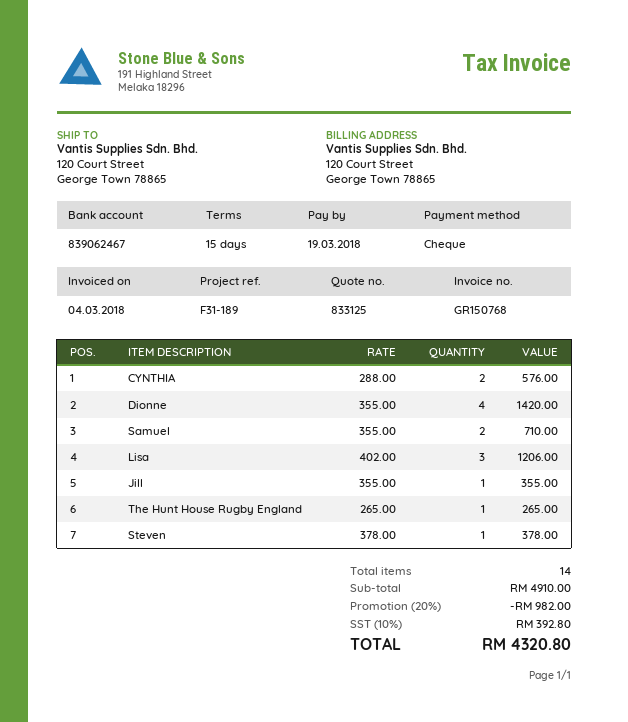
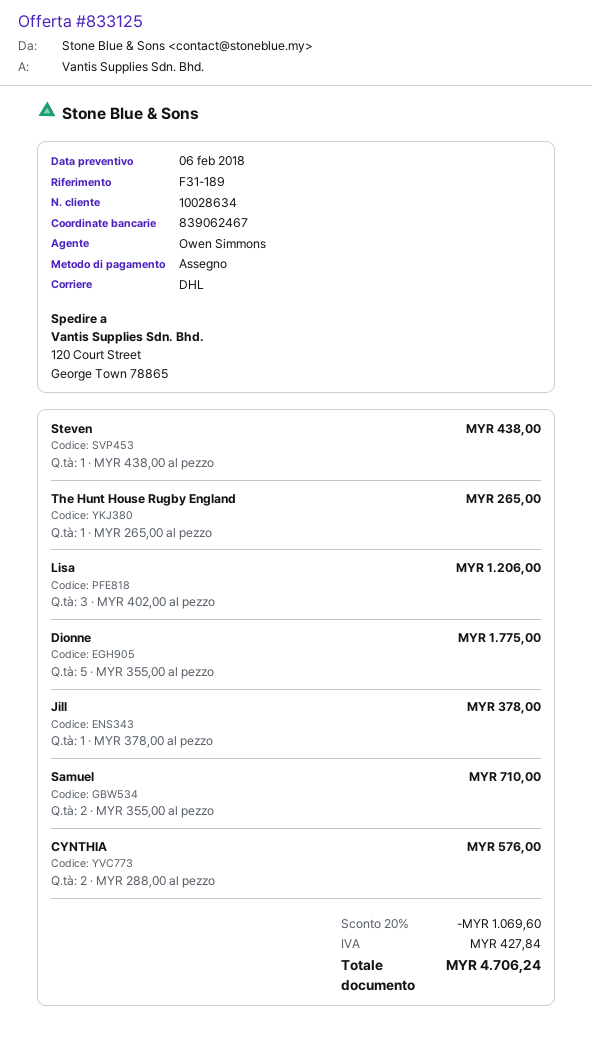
Dionne: 4 x 355.00 = 1420.00 -> 5 x 355.00 = 1775.00
Jill: 1 x 355.00 = 355.00 -> 1 x 378.00 = 378.00
Steven: 1 x 378.00 = 378.00 -> 1 x 438.00 = 438.00
discount: 20% = 982.00 -> 20% = 1069.60
tax: 392.80 -> 427.84
total: 4320.80 -> 4706.24

